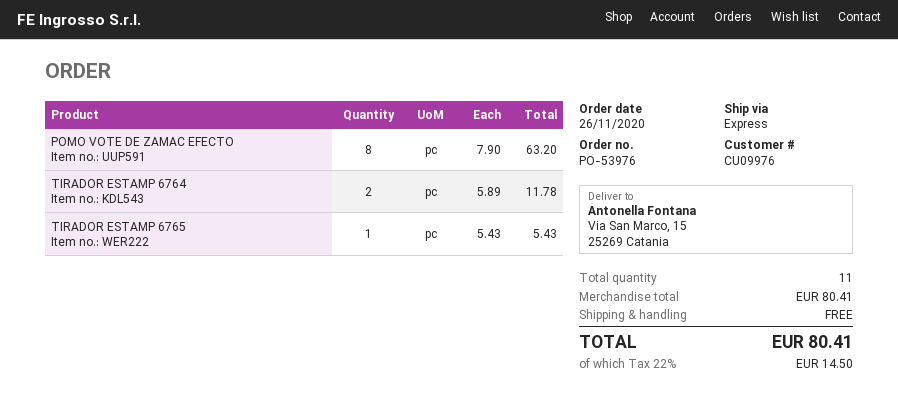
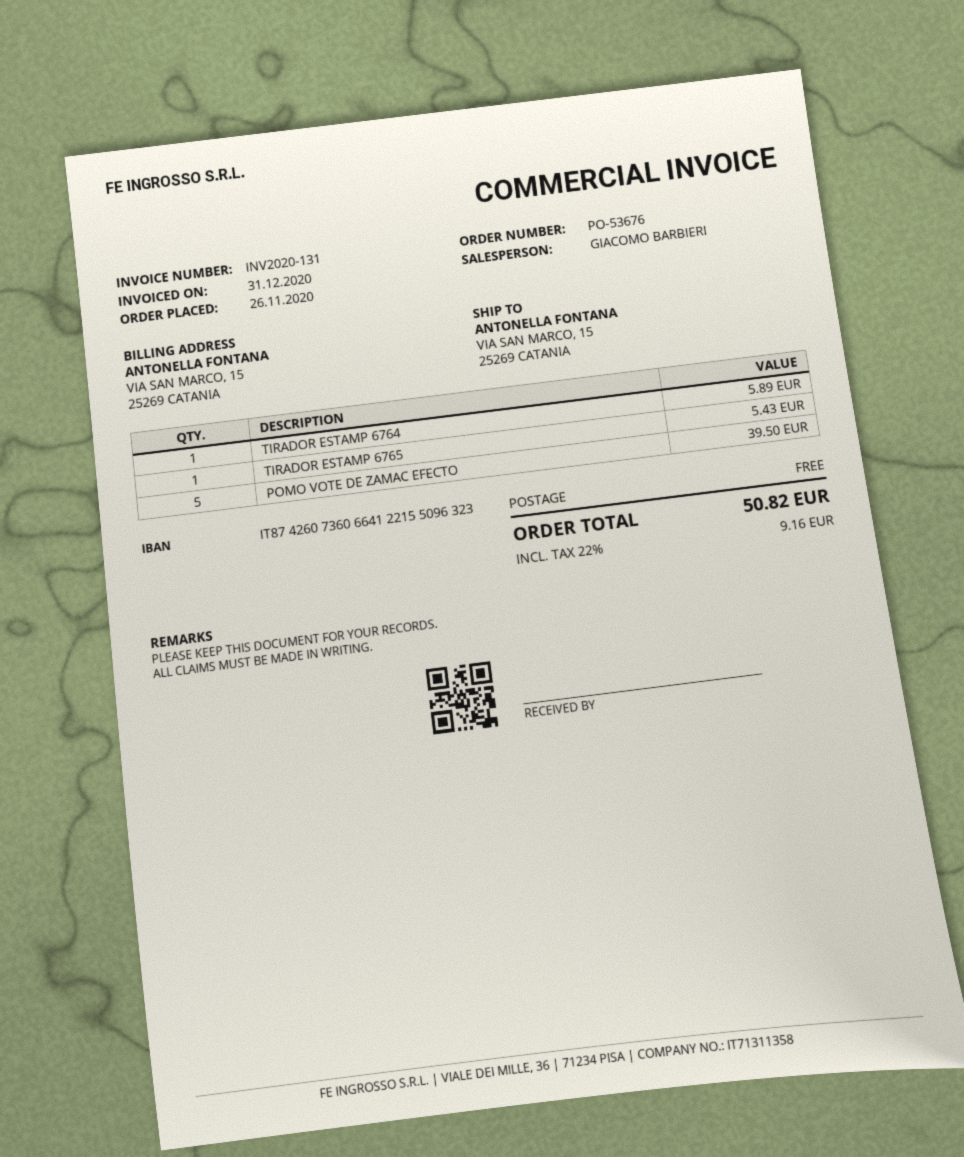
order number: PO-53976 -> PO-53676
POMO VOTE DE ZAMAC EFECTO: 8 for 63.20 -> 5 for 39.50
TIRADOR ESTAMP 6764: 2 for 11.78 -> 1 for 5.89
tax: 22% = 14.50 -> 22% = 9.16
total: 80.41 -> 50.82

